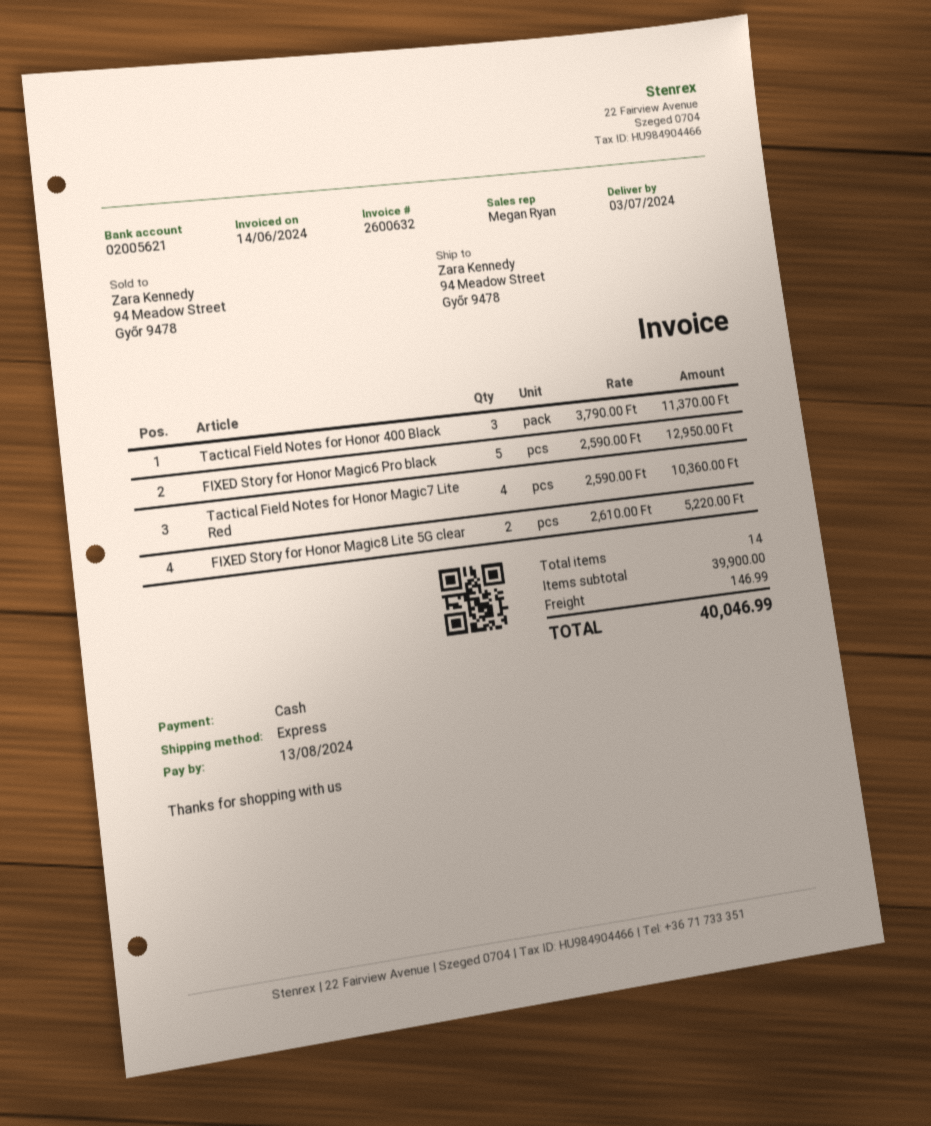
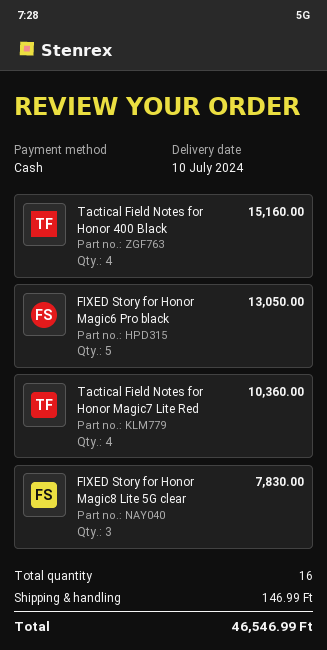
delivery date: 2024-07-03 -> 2024-07-10
Tactical Field Notes for Honor 400 Black: 3 for 11370.00 -> 4 for 15160.00
FIXED Story for Honor Magic6 Pro black: 5 for 12950.00 -> 5 for 13050.00
FIXED Story for Honor Magic8 Lite 5G clear: 2 for 5220.00 -> 3 for 7830.00
total quantity: 14 -> 16
total: 40046.99 -> 46546.99

